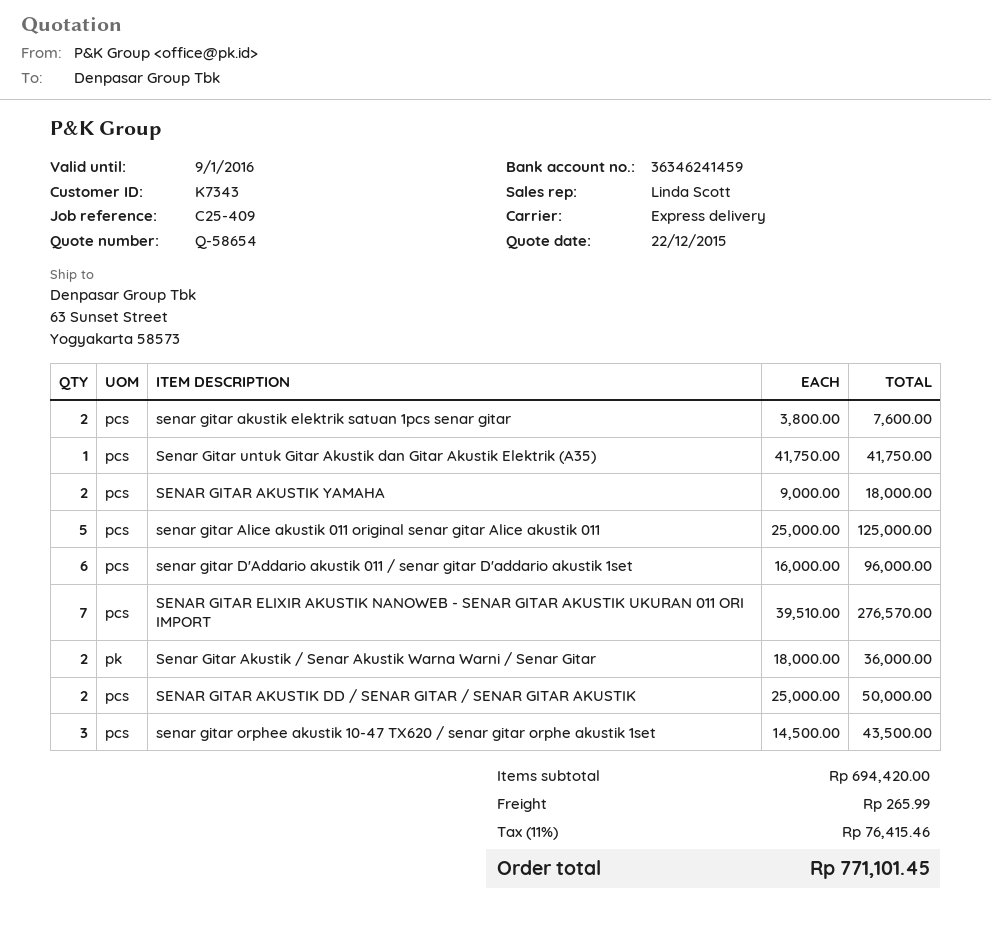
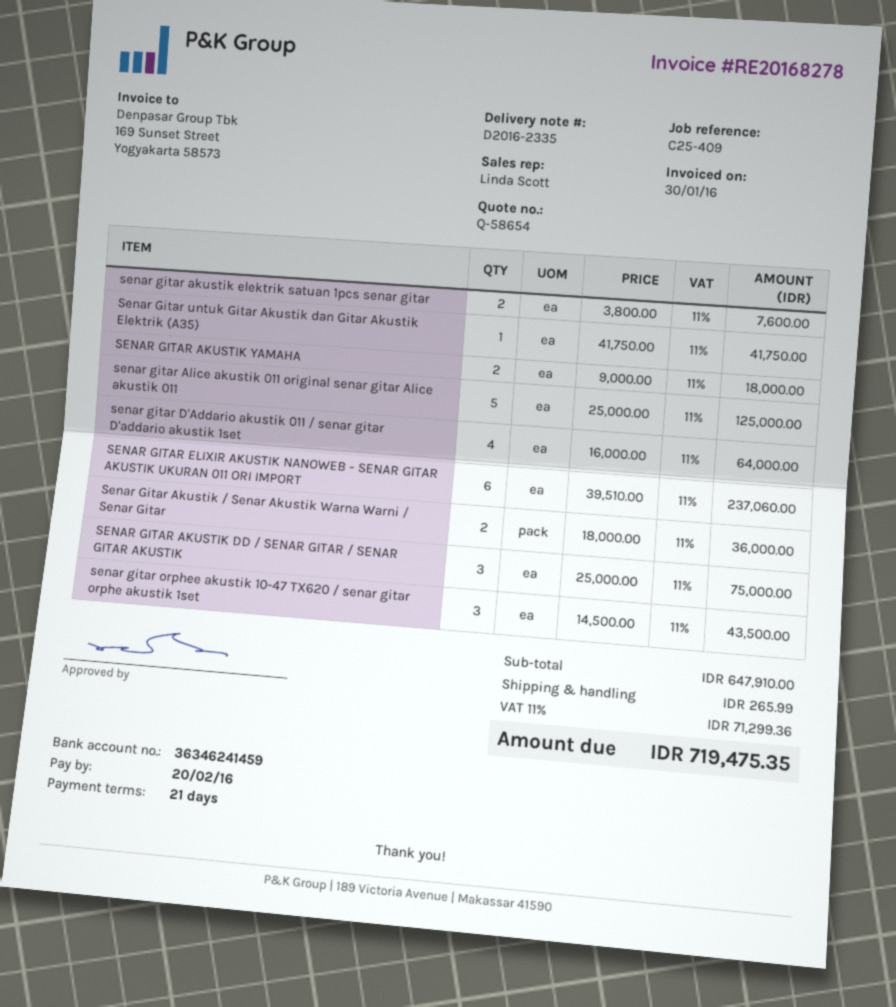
senar gitar D'Addario akustik 011 / senar gitar D'addario akustik 1set: 6 x 16000.00 = 96000.00 -> 4 x 16000.00 = 64000.00
SENAR GITAR ELIXIR AKUSTIK NANOWEB - SENAR GITAR AKUSTIK UKURAN 011 ORI IMPORT: 7 x 39510.00 = 276570.00 -> 6 x 39510.00 = 237060.00
SENAR GITAR AKUSTIK DD / SENAR GITAR / SENAR GITAR AKUSTIK: 2 x 25000.00 = 50000.00 -> 3 x 25000.00 = 75000.00
subtotal: 694420.00 -> 647910.00
tax: 11% = 76415.46 -> 11% = 71299.36
total: 771101.45 -> 719475.35

